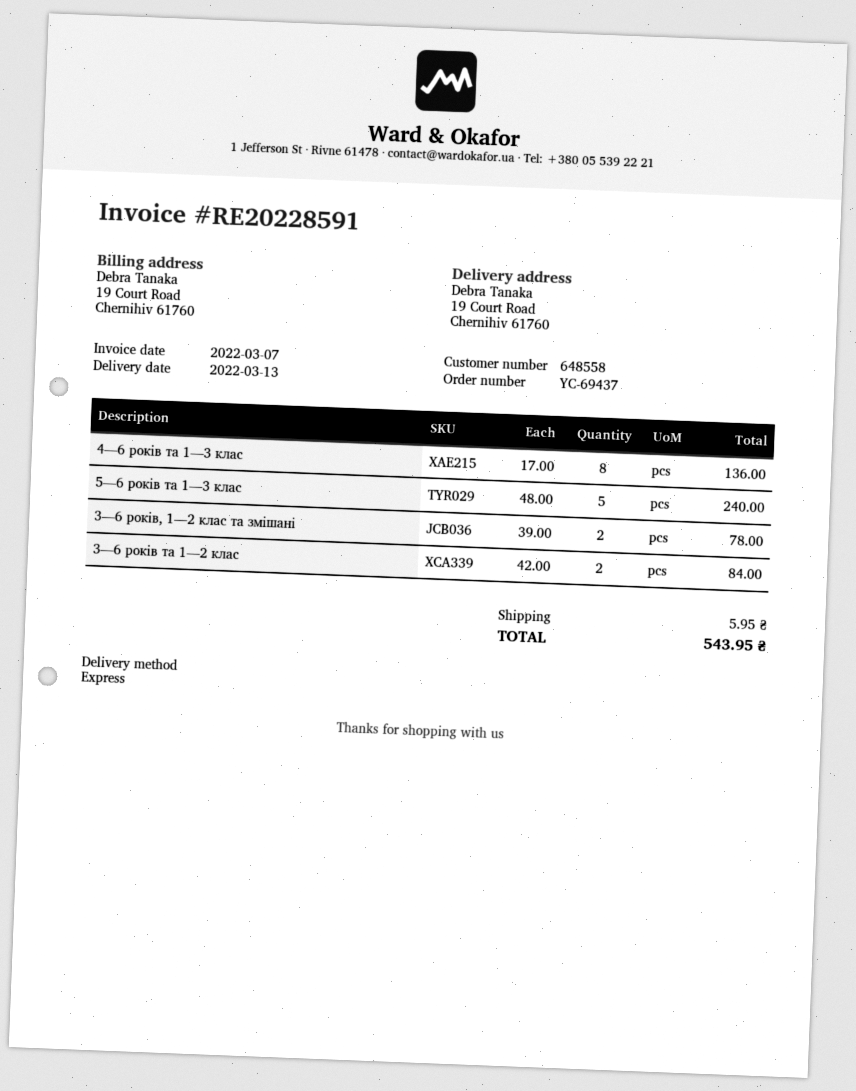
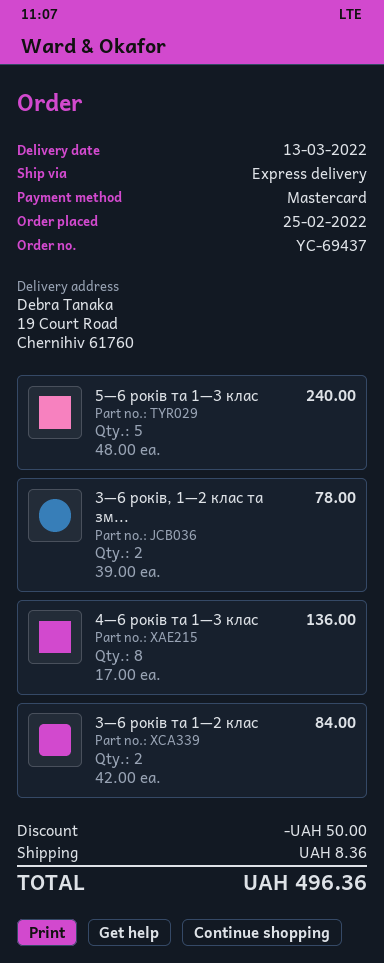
discount: none -> 50.00
shipping: 5.95 -> 8.36
total: 543.95 -> 496.36

